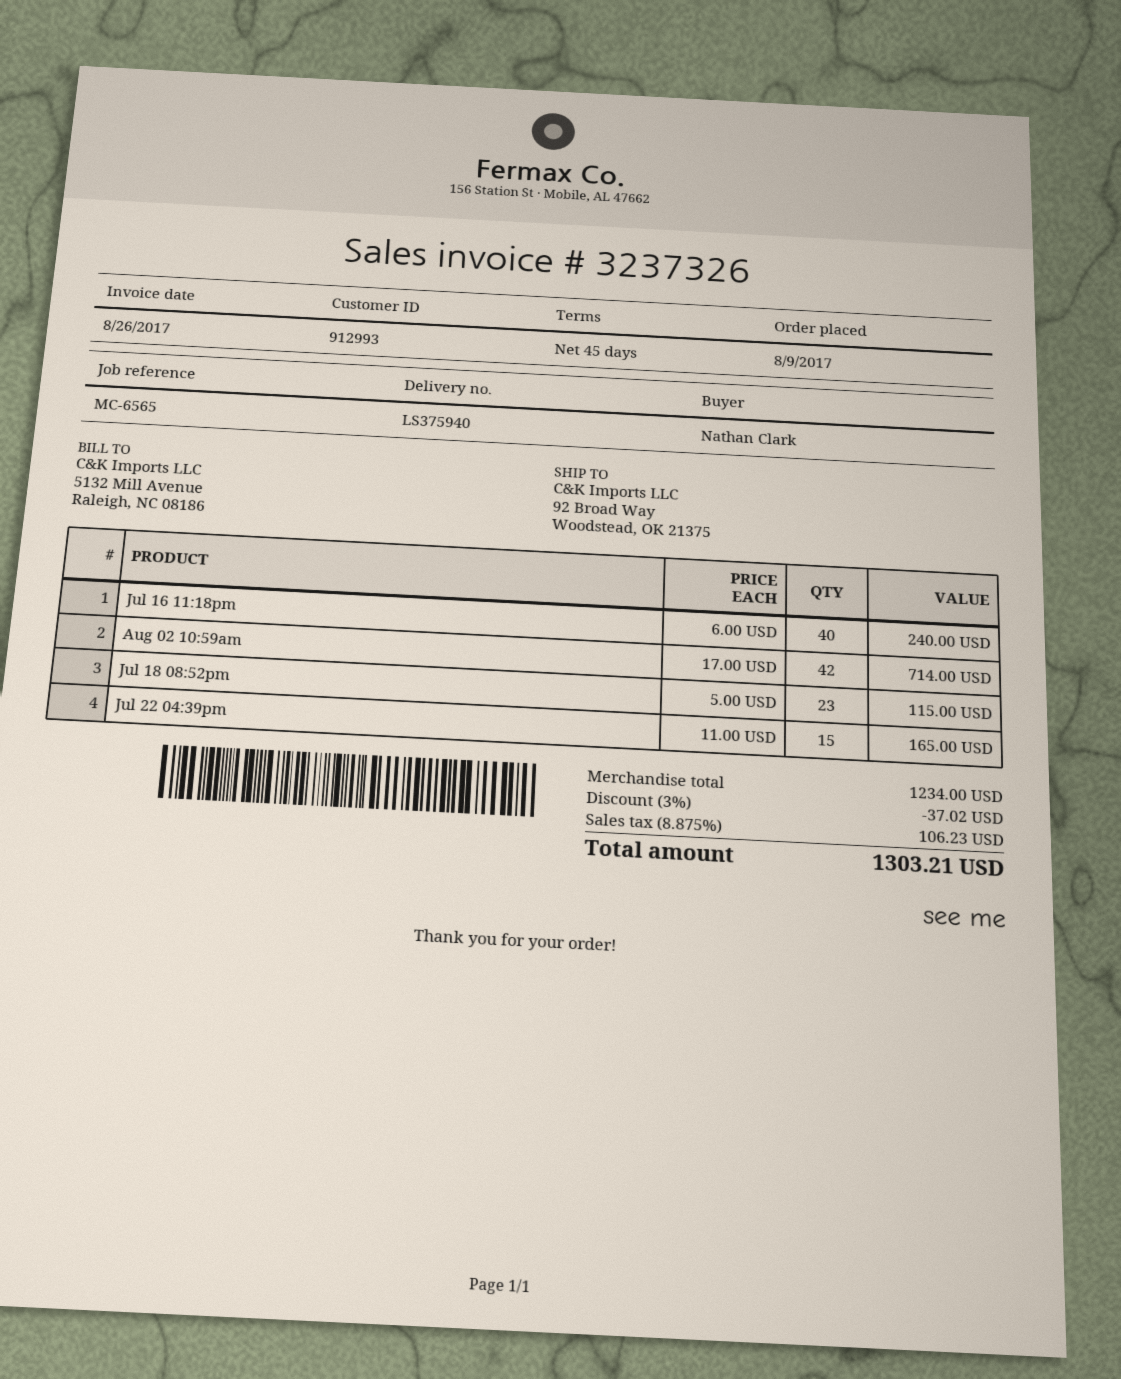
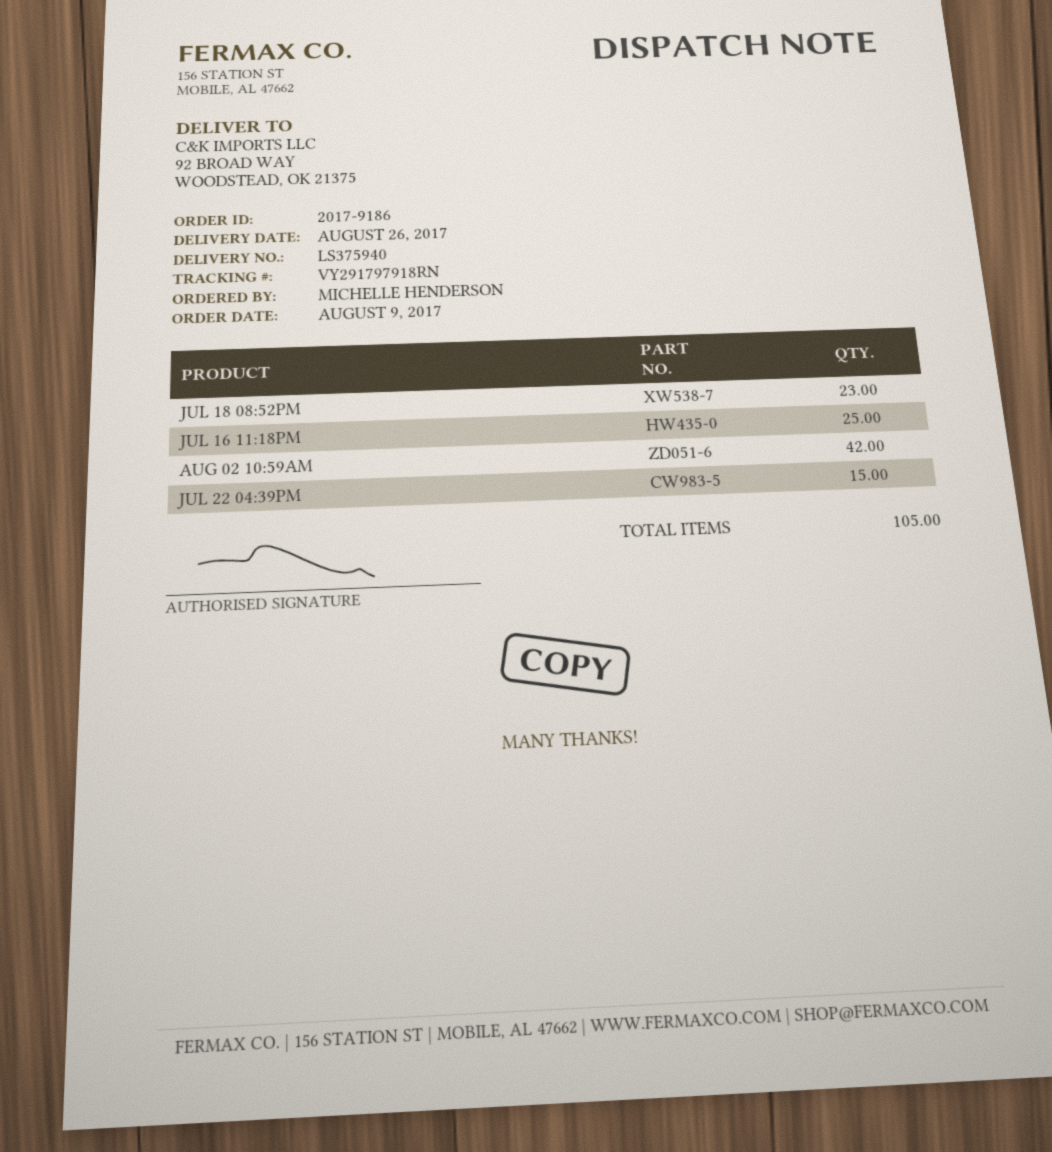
ordered by: Nathan Clark -> MICHELLE HENDERSON
Jul 16 11:18pm: 40 -> 25

